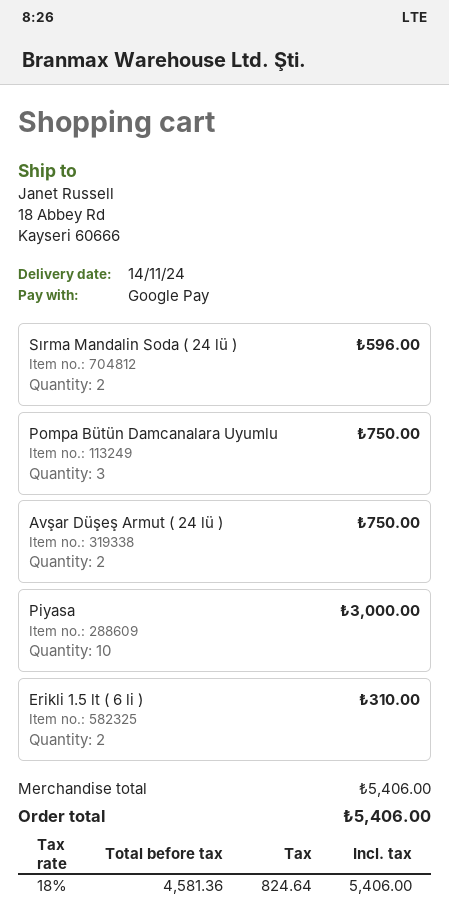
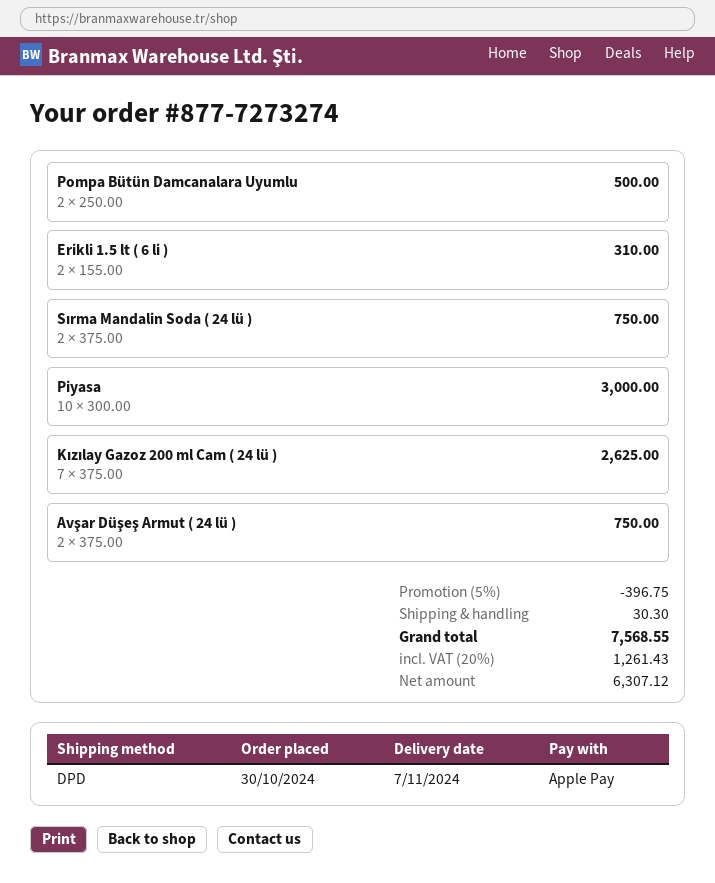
delivery date: 2024-11-14 -> 2024-11-07
payment method: Google Pay -> Apple Pay
Sırma Mandalin Soda ( 24 lü ): 2 for 596.00 -> 2 for 750.00
Pompa Bütün Damcanalara Uyumlu: 3 for 750.00 -> 2 for 500.00
Kızılay Gazoz 200 ml Cam ( 24 lü ): none -> 7 for 2625.00
discount: none -> 5% = 396.75
shipping: none -> 30.30
net: 4581.36 -> 6307.12
tax: 18% = 824.64 -> 20% = 1261.43
total: 5406.00 -> 7568.55

